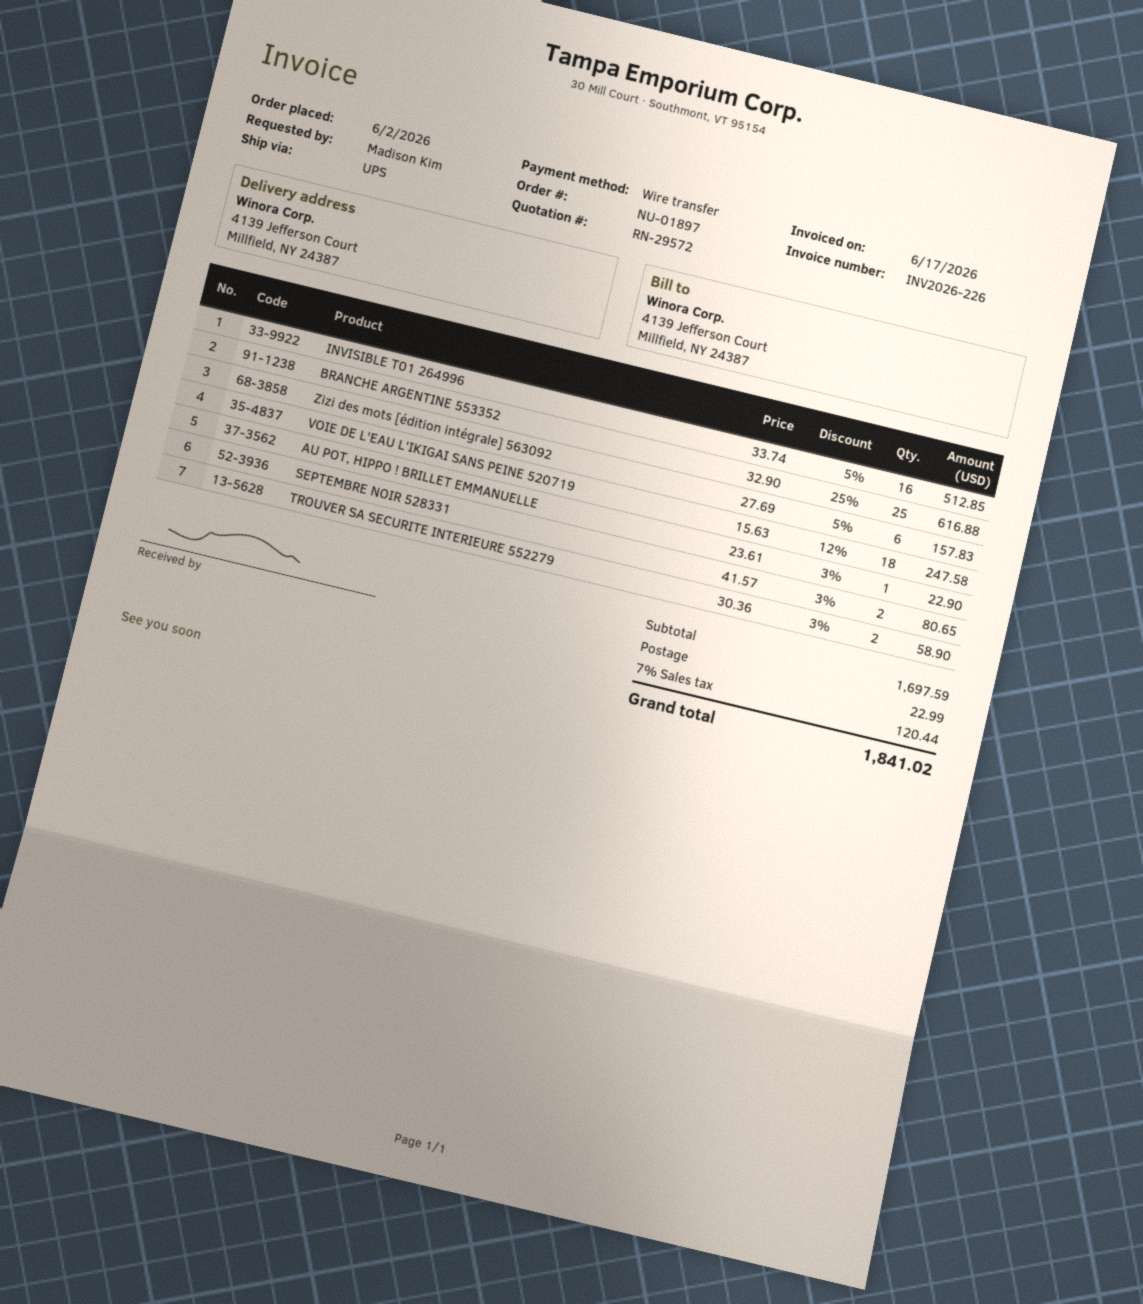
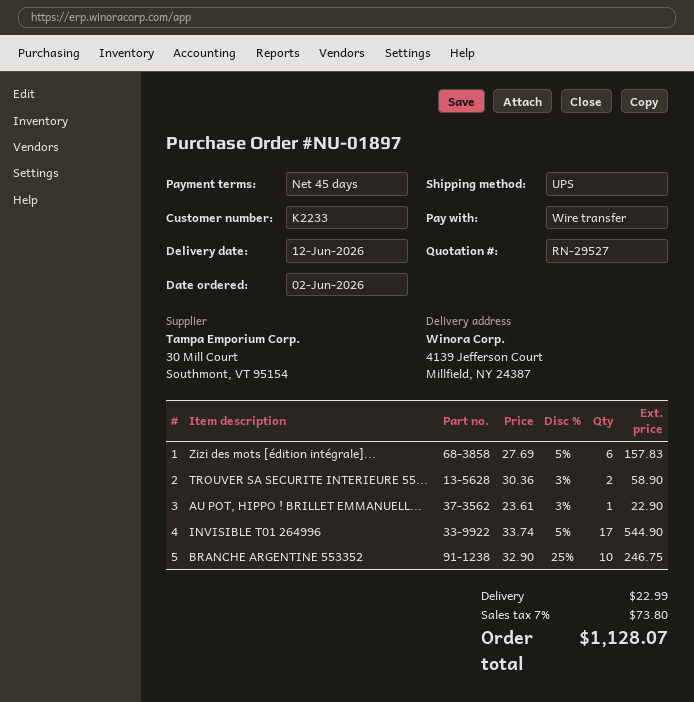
quote number: RN-29572 -> RN-29527
INVISIBLE T01 264996: 16 x 33.74 - 5% = 512.85 -> 17 x 33.74 - 5% = 544.90
BRANCHE ARGENTINE 553352: 25 x 32.90 - 25% = 616.88 -> 10 x 32.90 - 25% = 246.75
VOIE DE L'EAU L'IKIGAI SANS PEINE 520719: 18 x 15.63 - 12% = 247.58 -> none
SEPTEMBRE NOIR 528331: 2 x 41.57 - 3% = 80.65 -> none
tax: 7% = 120.44 -> 7% = 73.80
total: 1841.02 -> 1128.07

